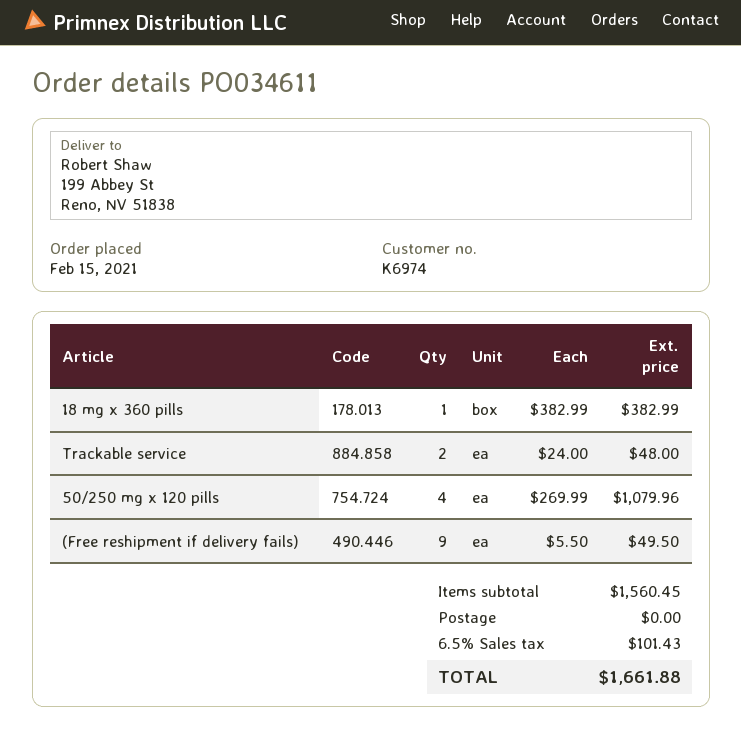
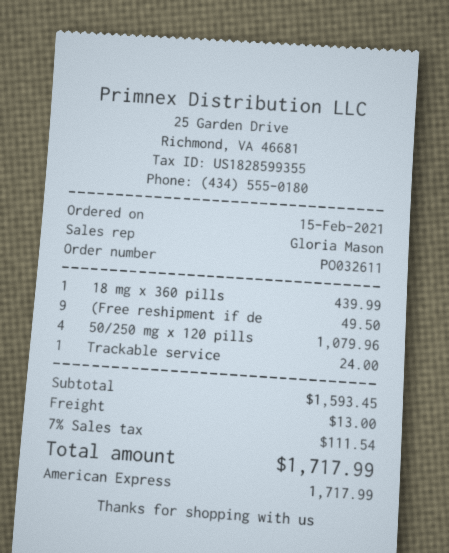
order number: PO034611 -> PO032611
18 mg x 360 pills: 1 for 382.99 -> 1 for 439.99
Trackable service: 2 for 48.00 -> 1 for 24.00
subtotal: 1560.45 -> 1593.45
shipping: 0.00 -> 13.00
tax: 6.5% = 101.43 -> 7% = 111.54
total: 1661.88 -> 1717.99

